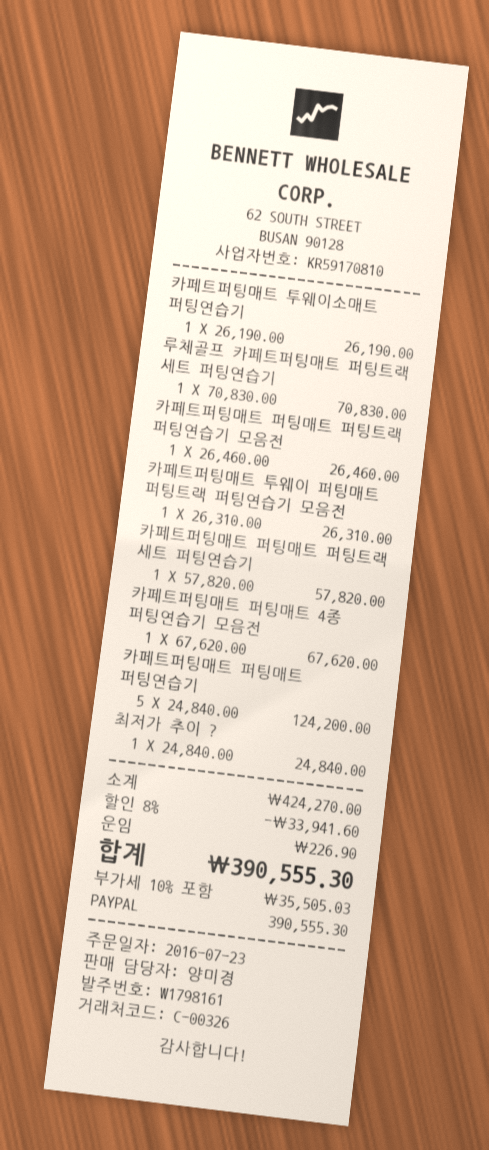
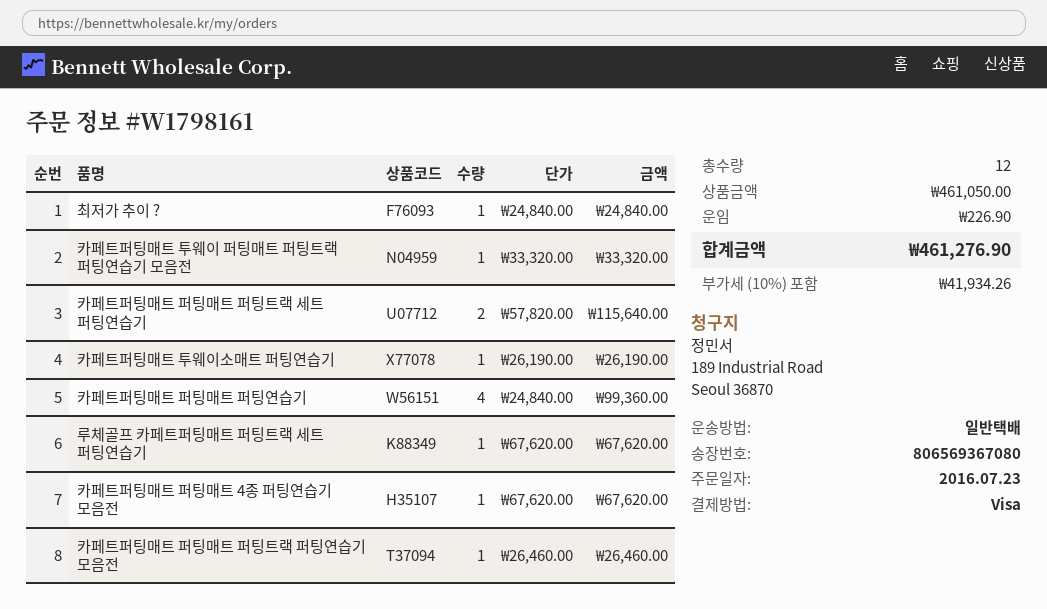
payment method: PayPal -> Visa
루체골프 카페트퍼팅매트 퍼팅트랙 세트 퍼팅연습기: 1 x 70830.00 = 70830.00 -> 1 x 67620.00 = 67620.00
카페트퍼팅매트 투웨이 퍼팅매트 퍼팅트랙 퍼팅연습기 모음전: 1 x 26310.00 = 26310.00 -> 1 x 33320.00 = 33320.00
카페트퍼팅매트 퍼팅매트 퍼팅트랙 세트 퍼팅연습기: 1 x 57820.00 = 57820.00 -> 2 x 57820.00 = 115640.00
카페트퍼팅매트 퍼팅매트 퍼팅연습기: 5 x 24840.00 = 124200.00 -> 4 x 24840.00 = 99360.00
subtotal: 424270.00 -> 461050.00
discount: 8% = 33941.60 -> none
tax: 10% = 35505.03 -> 10% = 41934.26
total: 390555.30 -> 461276.90

